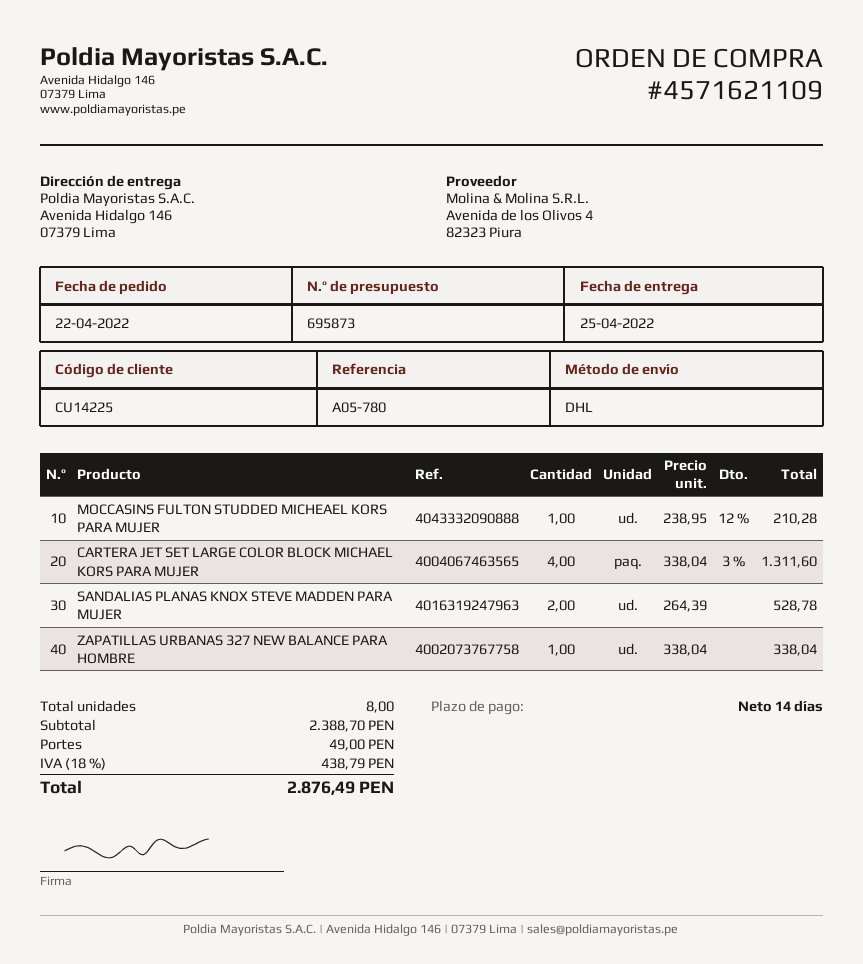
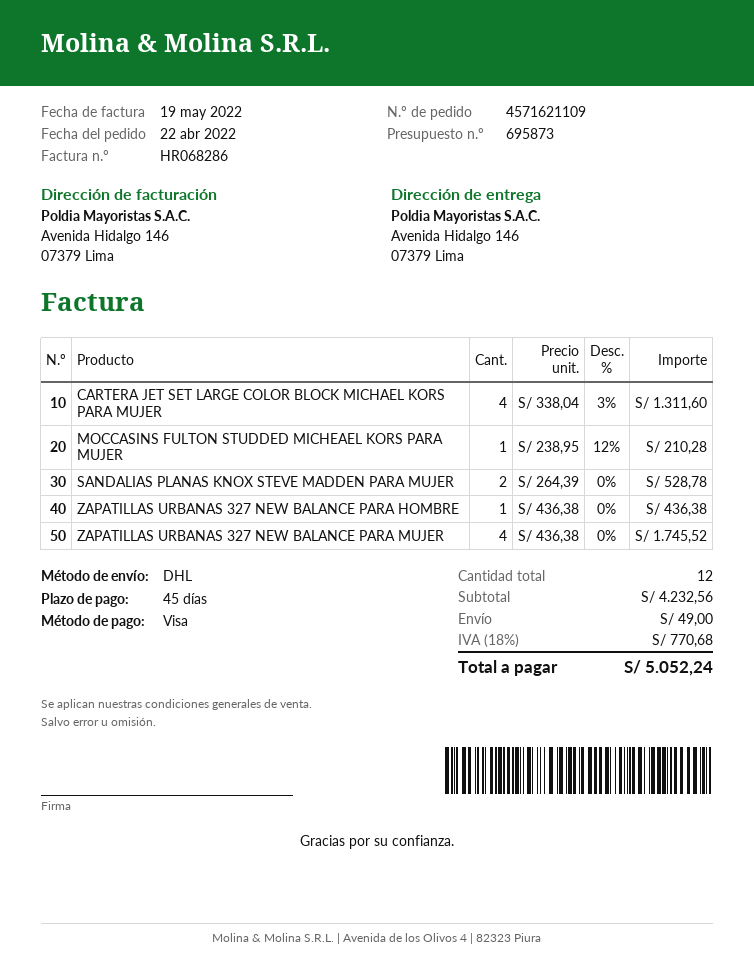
payment terms: 14 days -> 45 days
ZAPATILLAS URBANAS 327 NEW BALANCE PARA HOMBRE: 1 x 338.04 = 338.04 -> 1 x 436.38 = 436.38
ZAPATILLAS URBANAS 327 NEW BALANCE PARA MUJER: none -> 4 x 436.38 = 1745.52
total quantity: 8 -> 12
subtotal: 2388.70 -> 4232.56
tax: 18% = 438.79 -> 18% = 770.68
total: 2876.49 -> 5052.24

